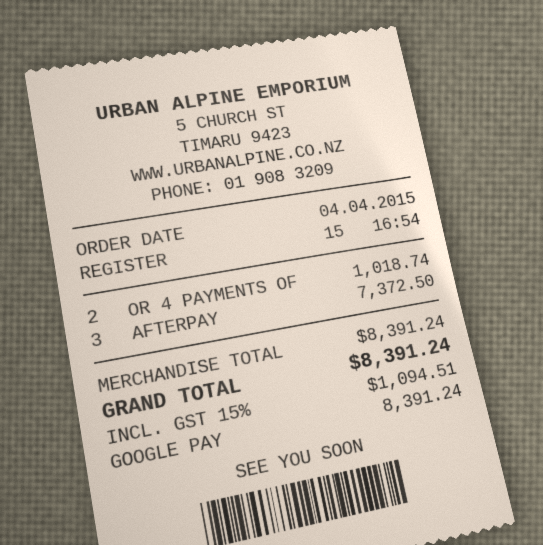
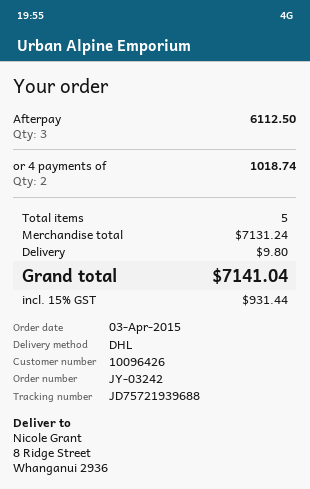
order date: 2015-04-04 -> 2015-04-03
AFTERPAY: 3 for 7372.50 -> 3 for 6112.50
subtotal: 8391.24 -> 7131.24
shipping: none -> 9.80
tax: 15% = 1094.51 -> 15% = 931.44
total: 8391.24 -> 7141.04

